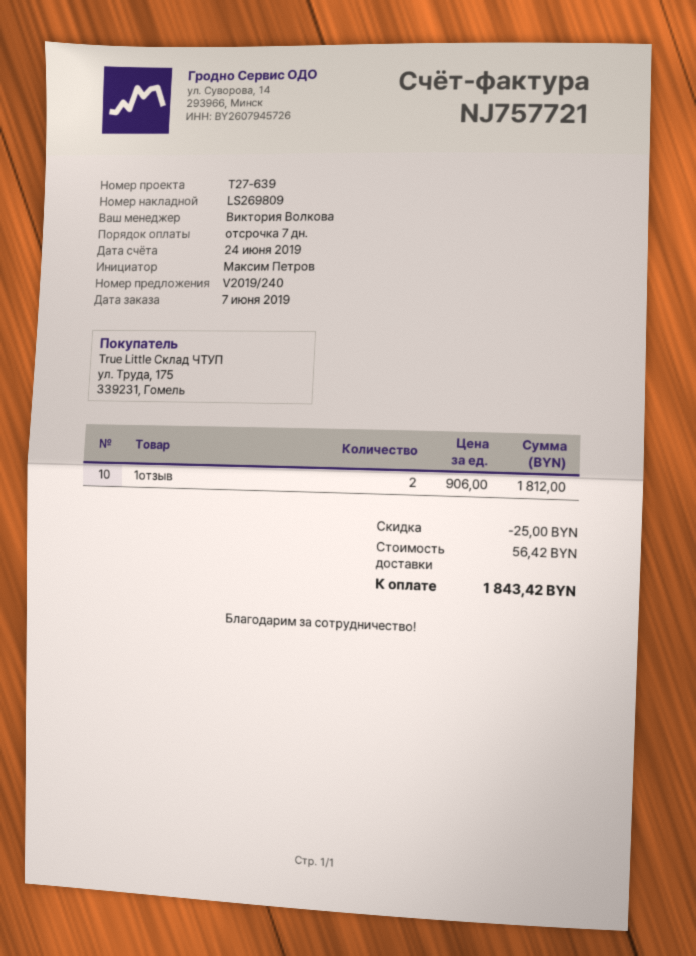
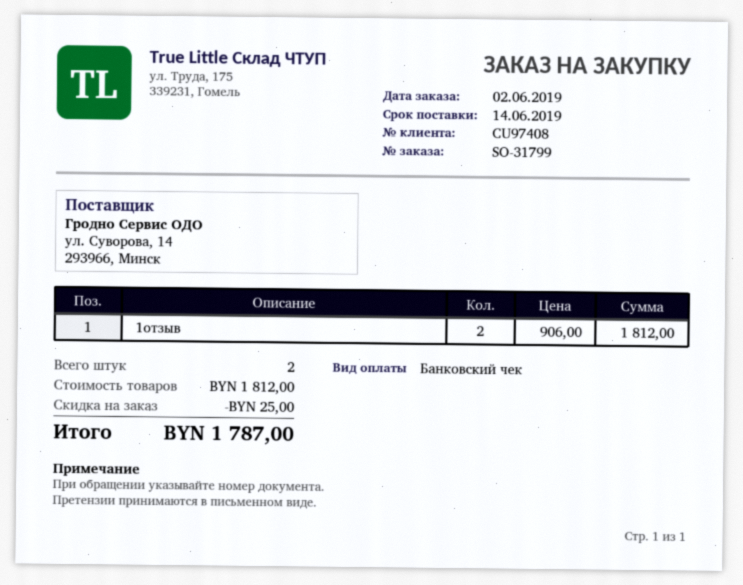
order date: 2019-06-07 -> 2019-06-02
shipping: 56.42 -> none
total: 1843.42 -> 1787.00

